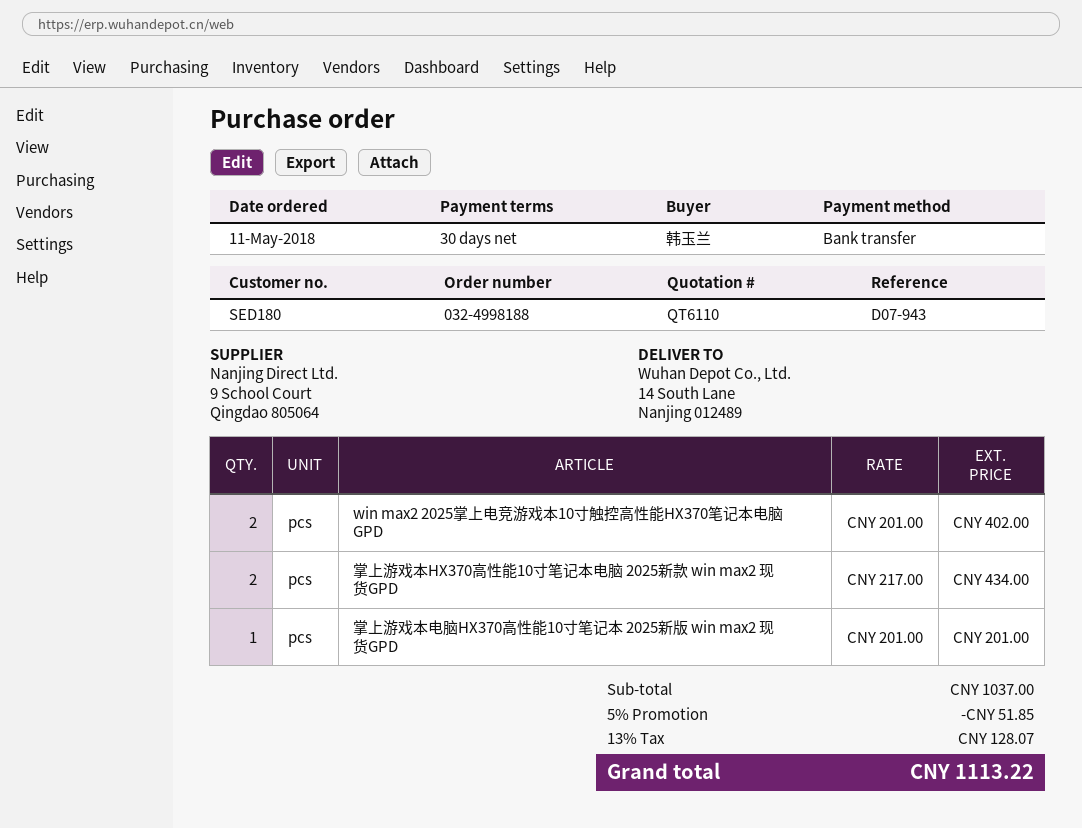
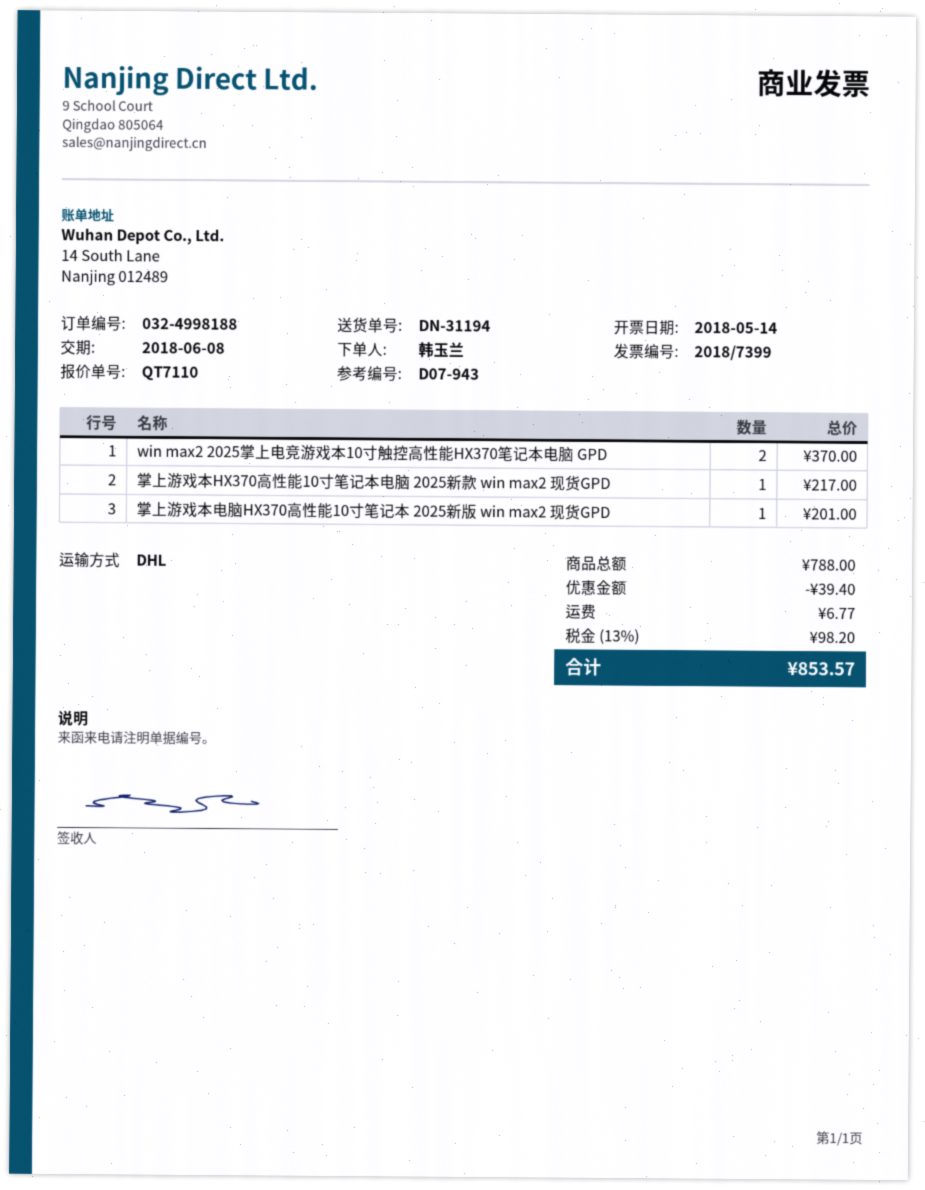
quote number: QT6110 -> QT7110
win max2 2025掌上电竞游戏本10寸触控高性能HX370笔记本电脑 GPD: 2 for 402.00 -> 2 for 370.00
掌上游戏本HX370高性能10寸笔记本电脑 2025新款 win max2 现货GPD: 2 for 434.00 -> 1 for 217.00
subtotal: 1037.00 -> 788.00
discount: 51.85 -> 39.40
shipping: none -> 6.77
tax: 13% = 128.07 -> 13% = 98.20
total: 1113.22 -> 853.57

